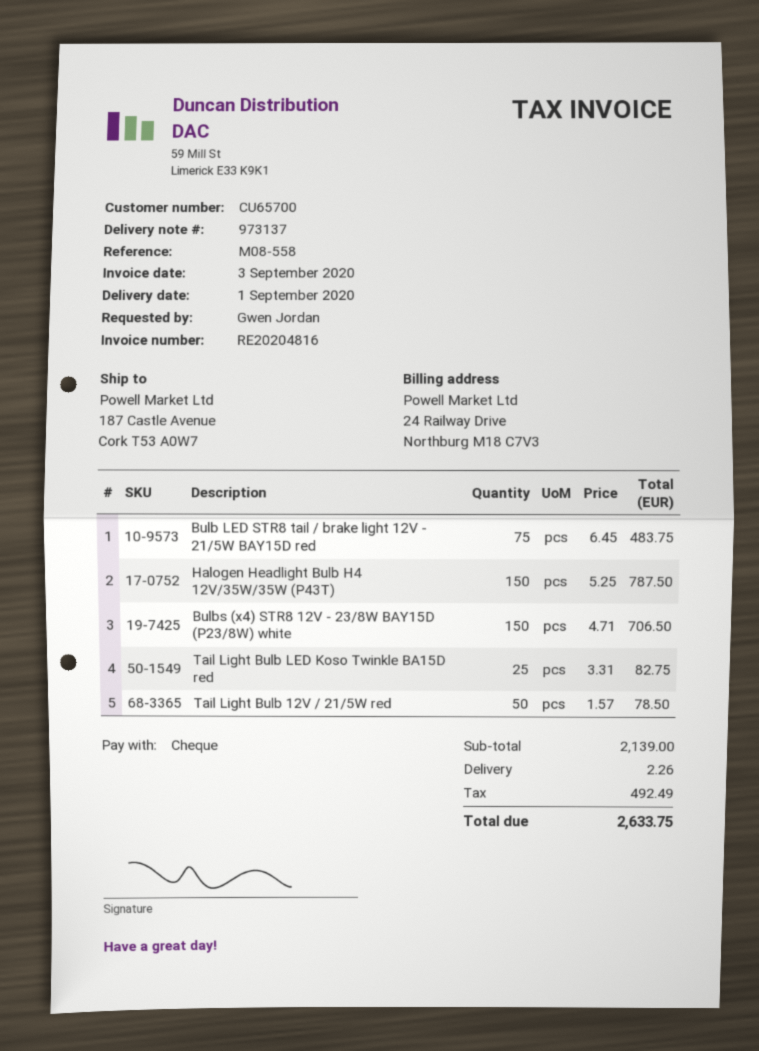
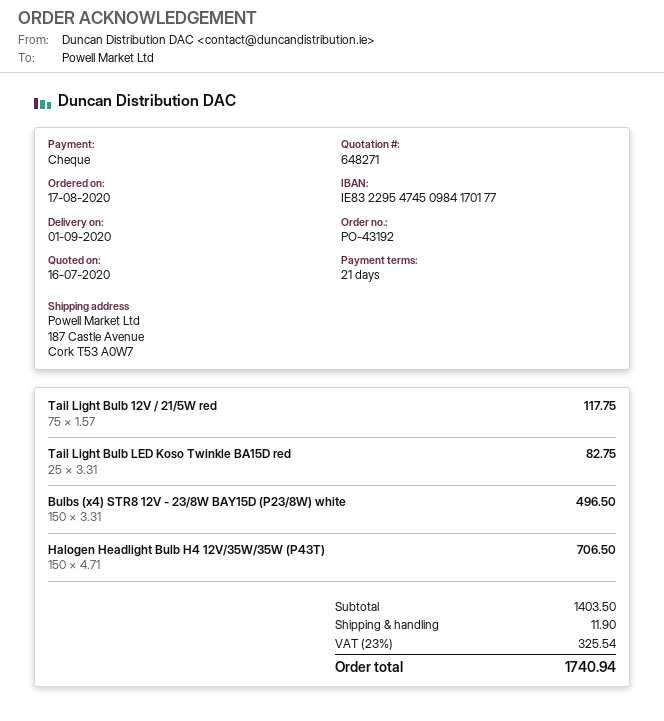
Bulb LED STR8 tail / brake light 12V - 21/5W BAY15D red: 75 x 6.45 = 483.75 -> none
Halogen Headlight Bulb H4 12V/35W/35W (P43T): 150 x 5.25 = 787.50 -> 150 x 4.71 = 706.50
Bulbs (x4) STR8 12V - 23/8W BAY15D (P23/8W) white: 150 x 4.71 = 706.50 -> 150 x 3.31 = 496.50
Tail Light Bulb 12V / 21/5W red: 50 x 1.57 = 78.50 -> 75 x 1.57 = 117.75
subtotal: 2139.00 -> 1403.50
shipping: 2.26 -> 11.90
tax: 492.49 -> 325.54
total: 2633.75 -> 1740.94

